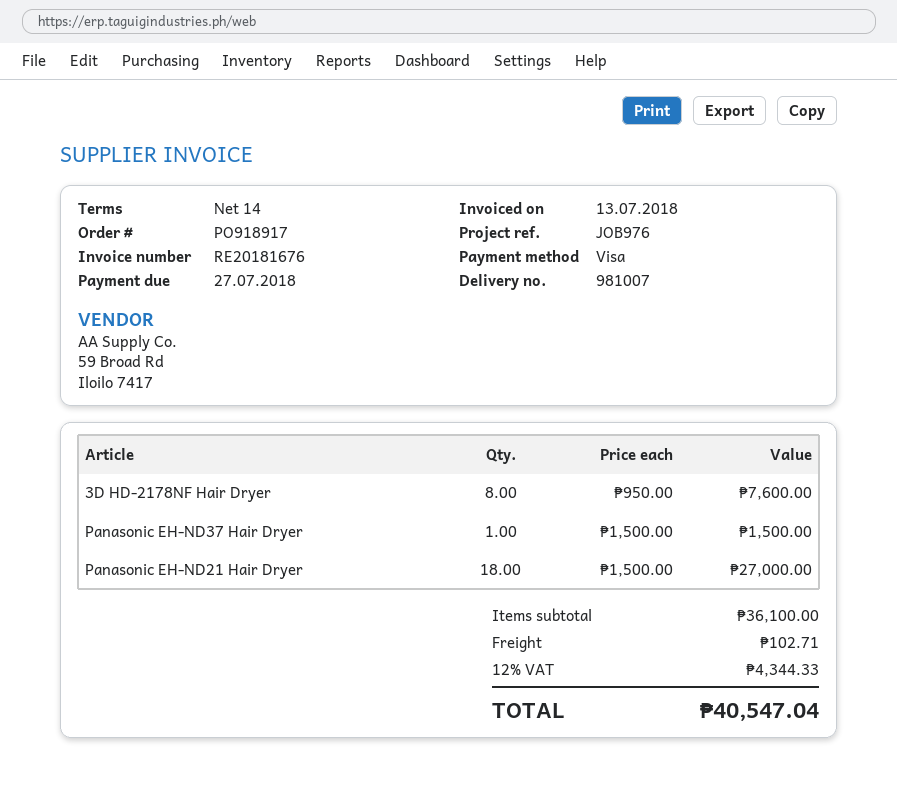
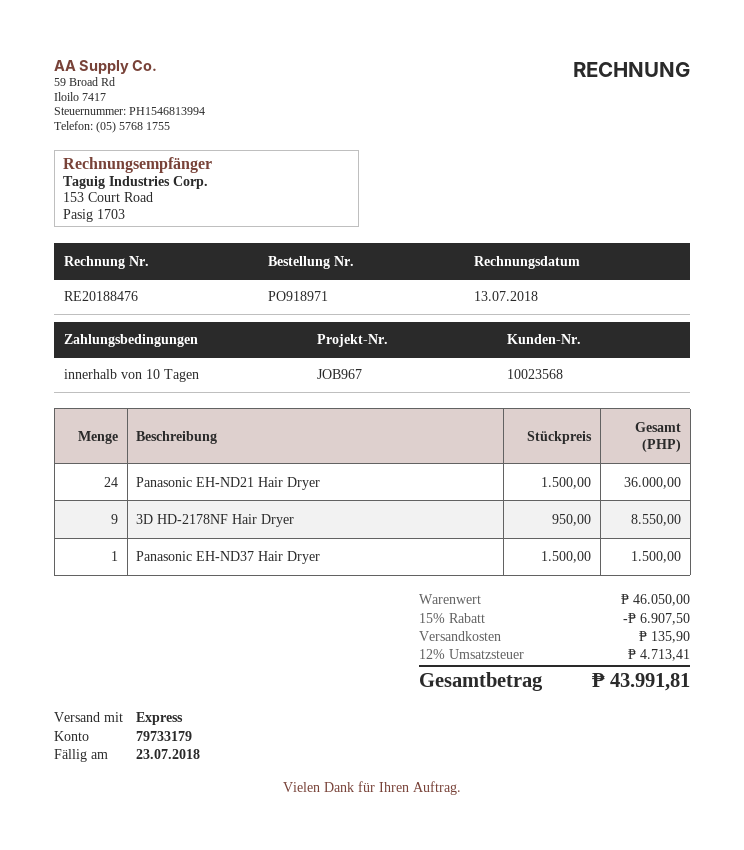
order number: PO918917 -> PO918971
invoice number: RE20181676 -> RE20188476
payment terms: 14 days -> 10 days
due date: 2018-07-27 -> 2018-07-23
reference: JOB976 -> JOB967
3D HD-2178NF Hair Dryer: 8 x 950.00 = 7600.00 -> 9 x 950.00 = 8550.00
Panasonic EH-ND21 Hair Dryer: 18 x 1500.00 = 27000.00 -> 24 x 1500.00 = 36000.00
subtotal: 36100.00 -> 46050.00
discount: none -> 15% = 6907.50
shipping: 102.71 -> 135.90
tax: 12% = 4344.33 -> 12% = 4713.41
total: 40547.04 -> 43991.81

